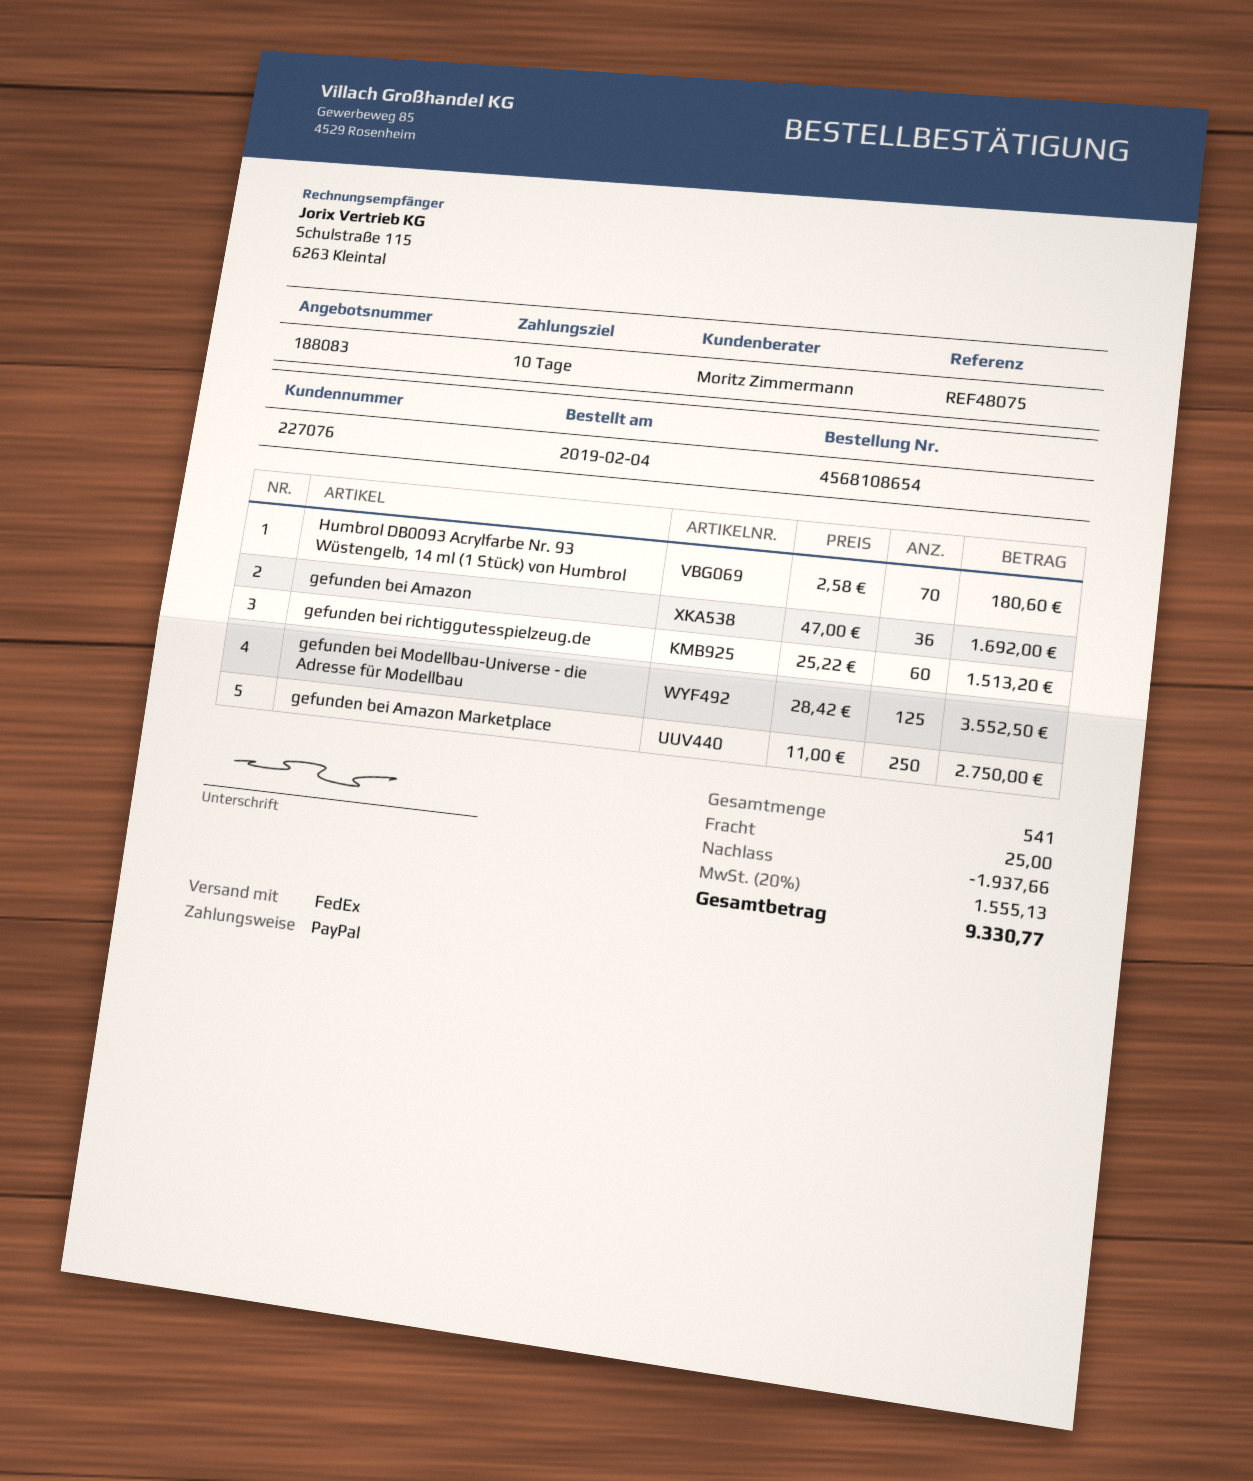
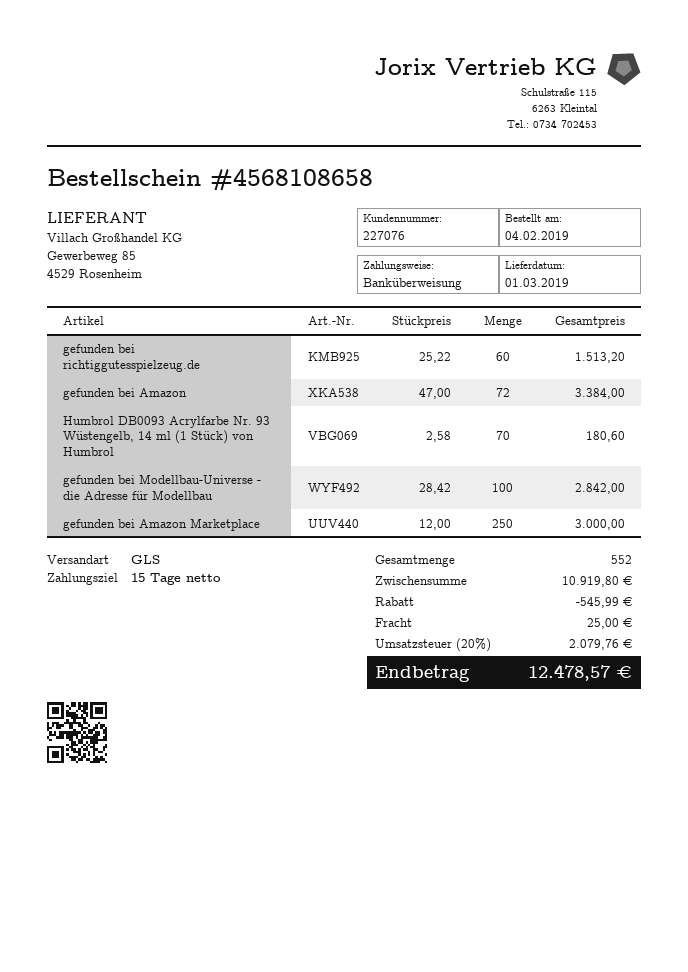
order number: 4568108654 -> 4568108658
payment terms: 10 days -> 15 days
payment method: PayPal -> bank transfer
shipping method: FedEx -> GLS
gefunden bei Amazon: 36 x 47.00 = 1692.00 -> 72 x 47.00 = 3384.00
gefunden bei Modellbau-Universe - die Adresse für Modellbau: 125 x 28.42 = 3552.50 -> 100 x 28.42 = 2842.00
gefunden bei Amazon Marketplace: 250 x 11.00 = 2750.00 -> 250 x 12.00 = 3000.00
total quantity: 541 -> 552
discount: 1937.66 -> 545.99
tax: 20% = 1555.13 -> 20% = 2079.76
total: 9330.77 -> 12478.57

